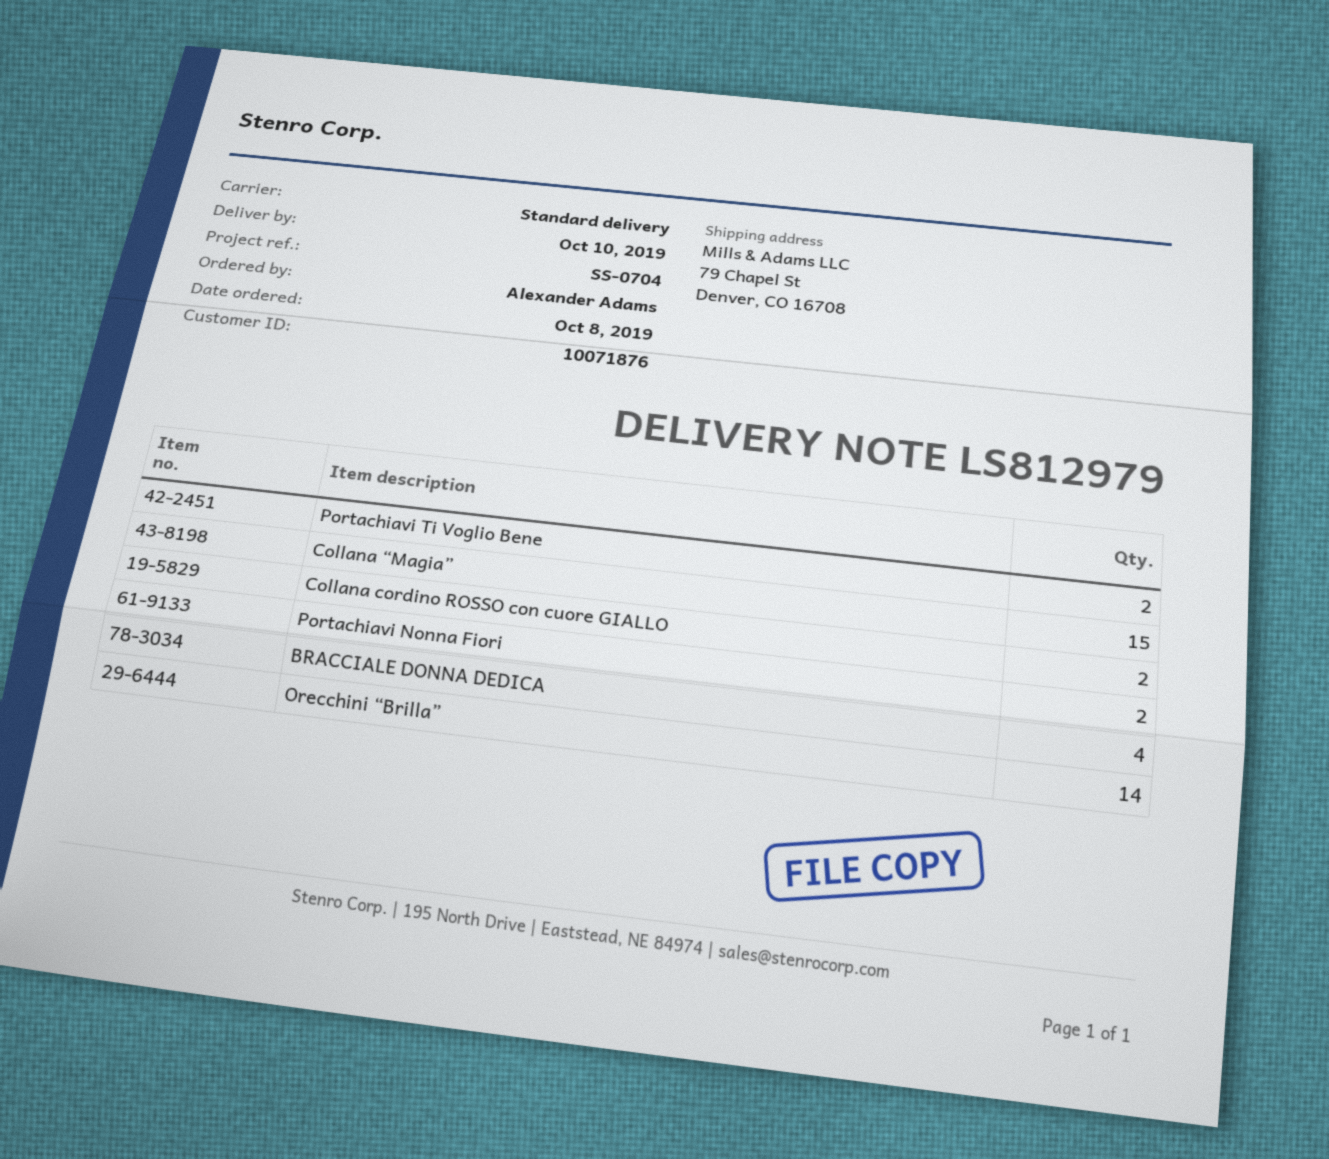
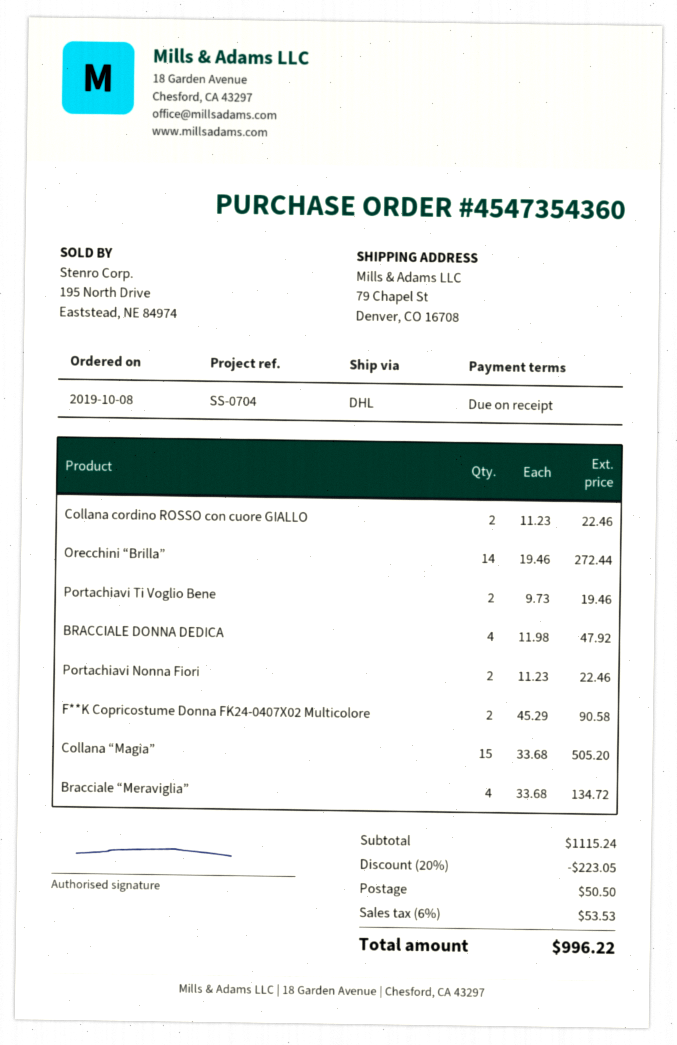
shipping method: standard -> DHL
F**K Copricostume Donna FK24-0407X02 Multicolore: none -> 2
Bracciale “Meraviglia”: none -> 4

